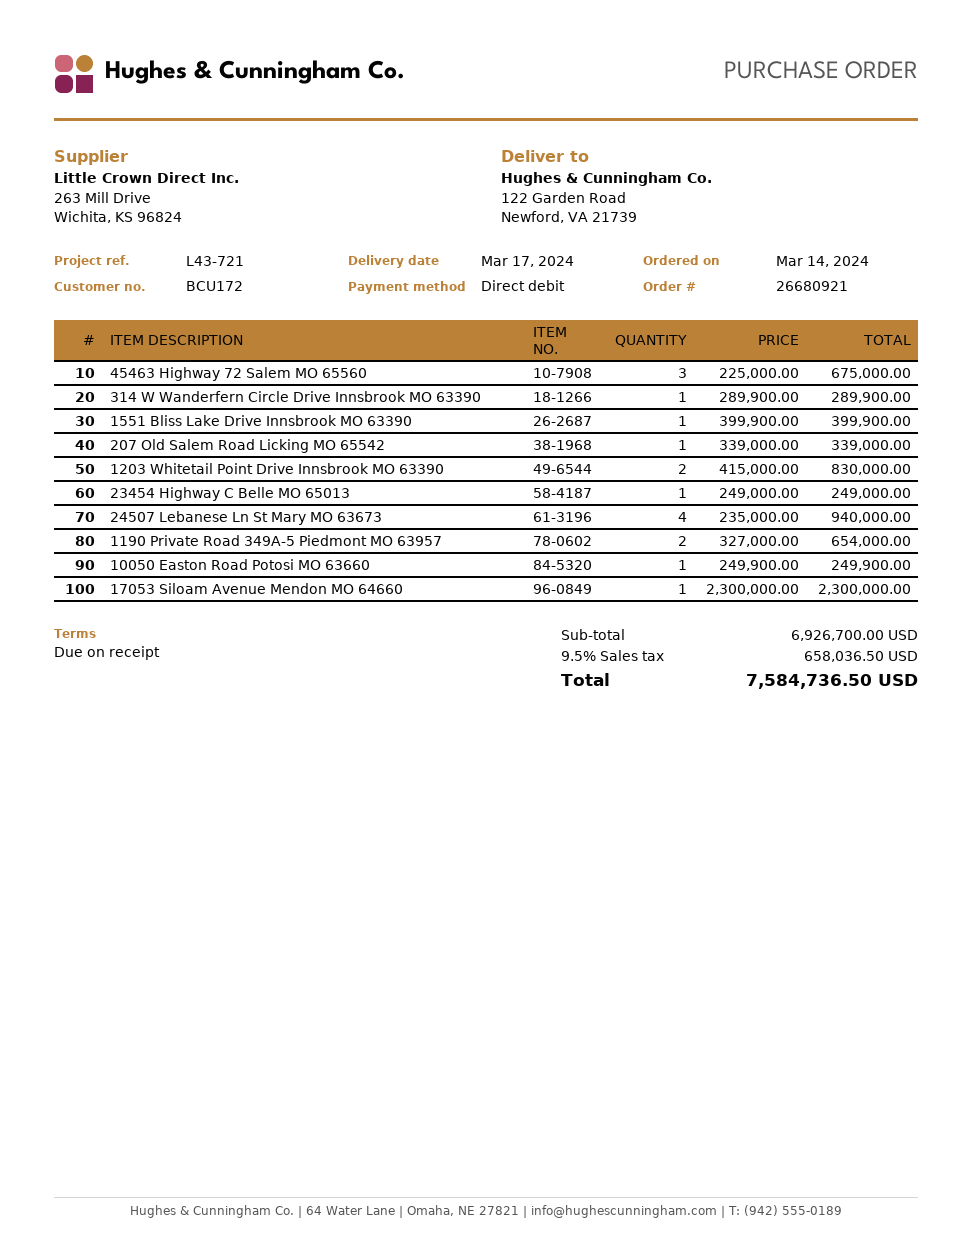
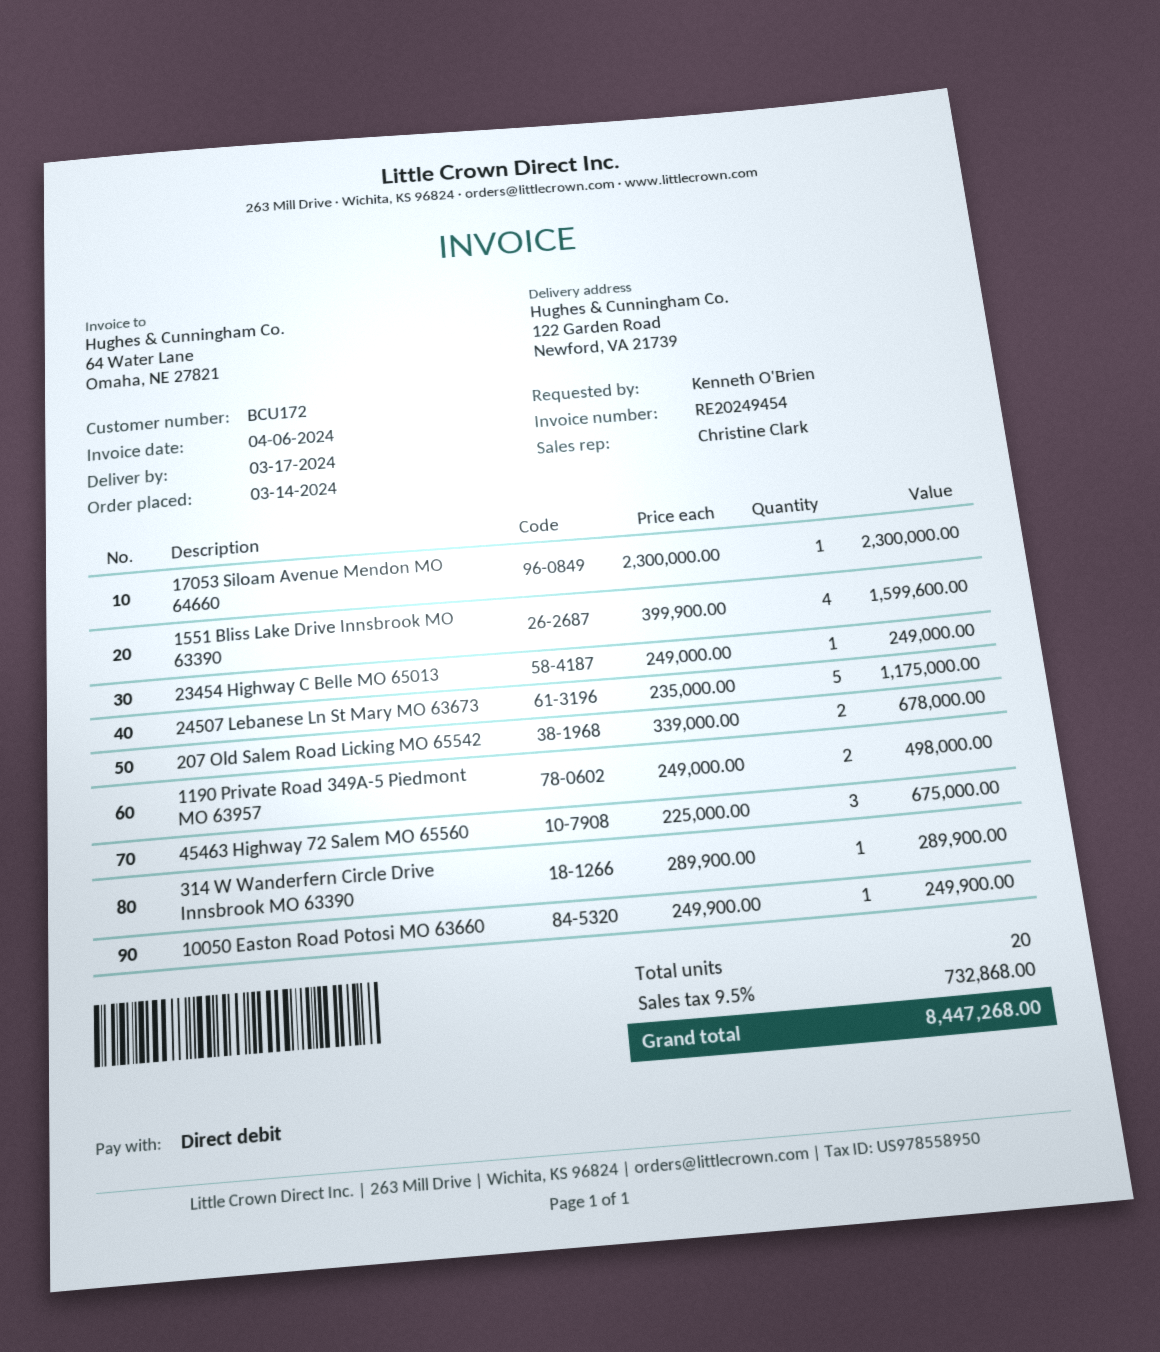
1551 Bliss Lake Drive Innsbrook MO 63390: 1 x 399900.00 = 399900.00 -> 4 x 399900.00 = 1599600.00
207 Old Salem Road Licking MO 65542: 1 x 339000.00 = 339000.00 -> 2 x 339000.00 = 678000.00
1203 Whitetail Point Drive Innsbrook MO 63390: 2 x 415000.00 = 830000.00 -> none
24507 Lebanese Ln St Mary MO 63673: 4 x 235000.00 = 940000.00 -> 5 x 235000.00 = 1175000.00
1190 Private Road 349A-5 Piedmont MO 63957: 2 x 327000.00 = 654000.00 -> 2 x 249000.00 = 498000.00
tax: 9.5% = 658036.50 -> 9.5% = 732868.00
total: 7584736.50 -> 8447268.00

